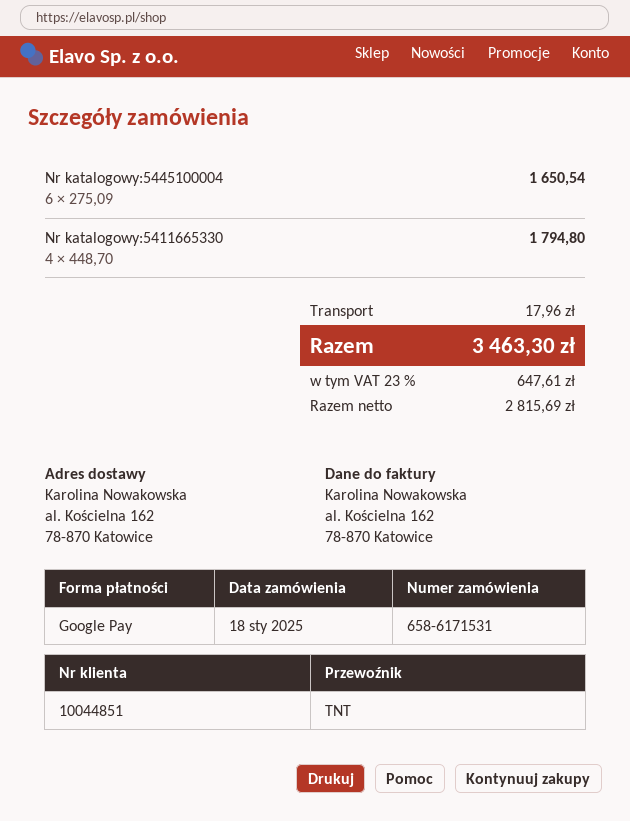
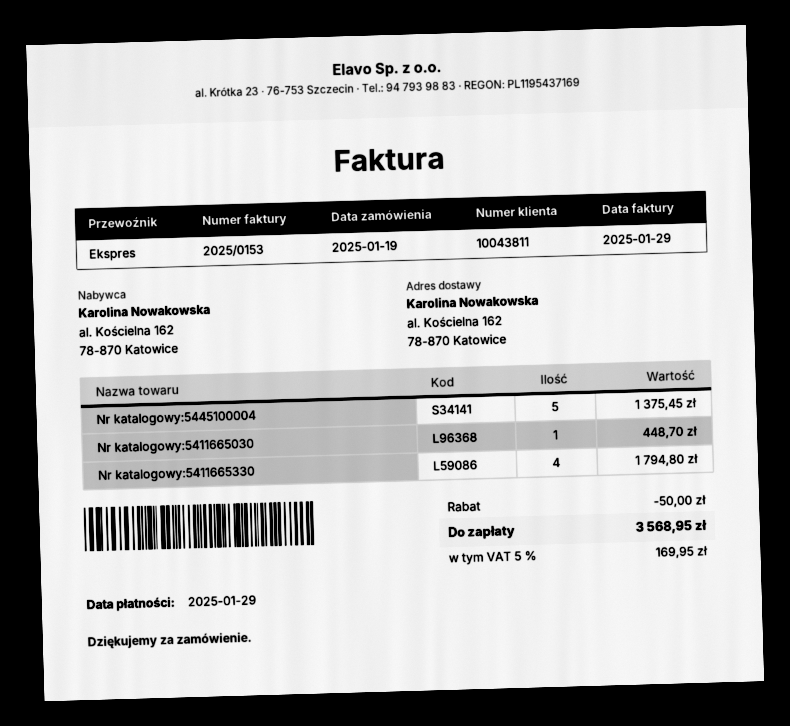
order date: 2025-01-18 -> 2025-01-19
customer number: 10044851 -> 10043811
shipping method: TNT -> express
Nr katalogowy:5445100004: 6 for 1650.54 -> 5 for 1375.45
Nr katalogowy:5411665030: none -> 1 for 448.70
discount: none -> 50.00
shipping: 17.96 -> none
tax: 23% = 647.61 -> 5% = 169.95
total: 3463.30 -> 3568.95

